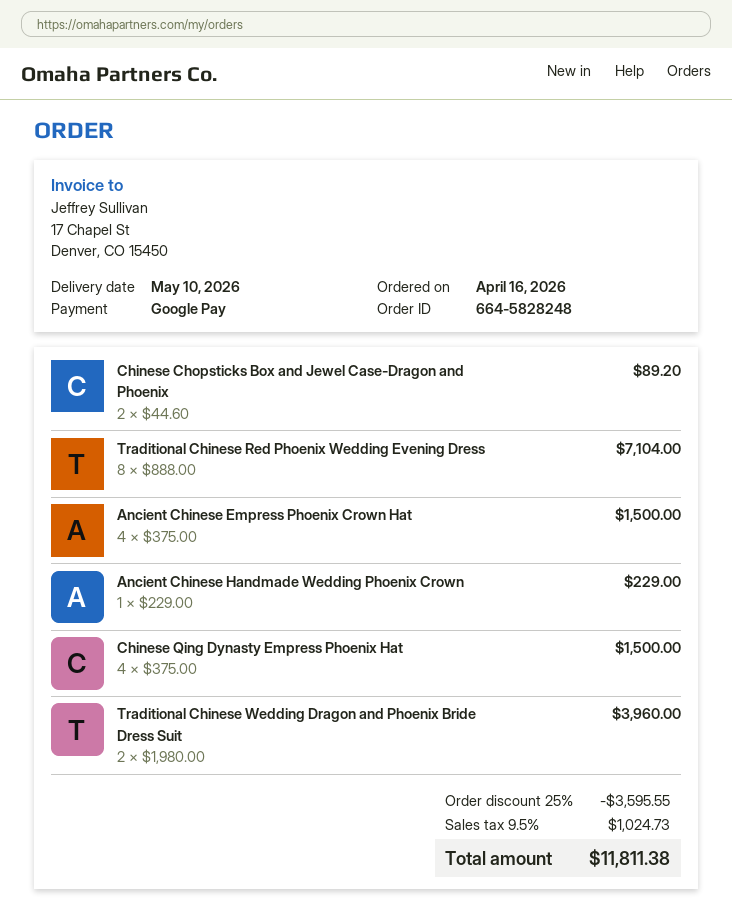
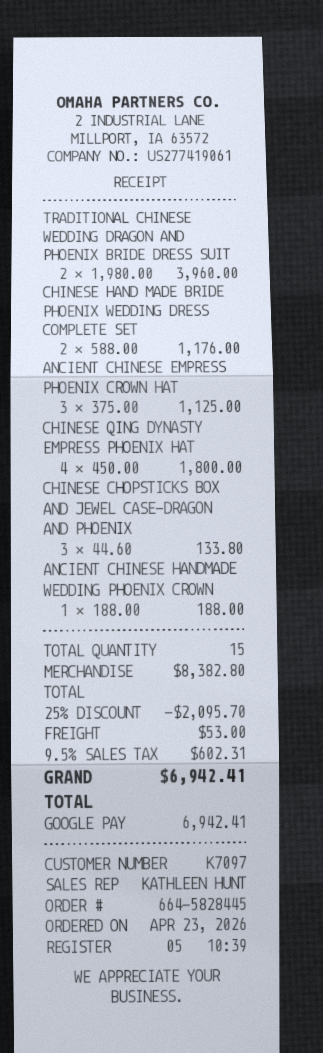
order number: 664-5828248 -> 664-5828445
order date: 2026-04-16 -> 2026-04-23
Chinese Chopsticks Box and Jewel Case-Dragon and Phoenix: 2 x 44.60 = 89.20 -> 3 x 44.60 = 133.80
Traditional Chinese Red Phoenix Wedding Evening Dress: 8 x 888.00 = 7104.00 -> none
Ancient Chinese Empress Phoenix Crown Hat: 4 x 375.00 = 1500.00 -> 3 x 375.00 = 1125.00
Ancient Chinese Handmade Wedding Phoenix Crown: 1 x 229.00 = 229.00 -> 1 x 188.00 = 188.00
Chinese Qing Dynasty Empress Phoenix Hat: 4 x 375.00 = 1500.00 -> 4 x 450.00 = 1800.00
CHINESE HAND MADE BRIDE PHOENIX WEDDING DRESS COMPLETE SET: none -> 2 x 588.00 = 1176.00
discount: 25% = 3595.55 -> 25% = 2095.70
shipping: none -> 53.00
tax: 9.5% = 1024.73 -> 9.5% = 602.31
total: 11811.38 -> 6942.41

